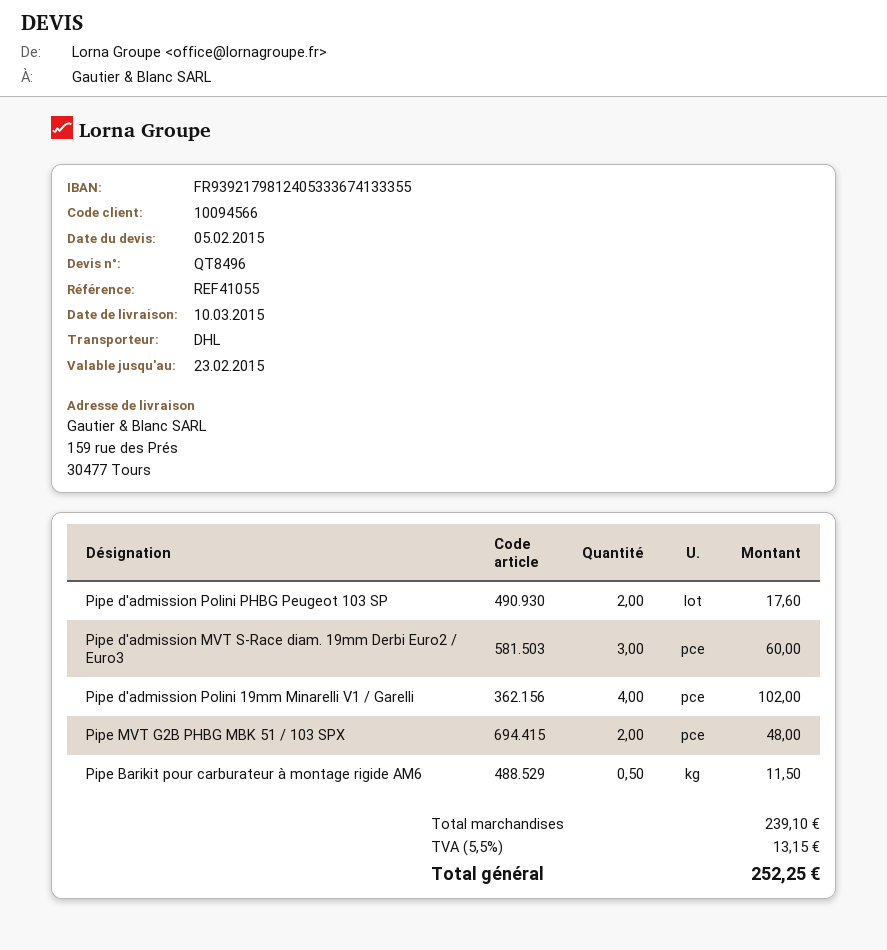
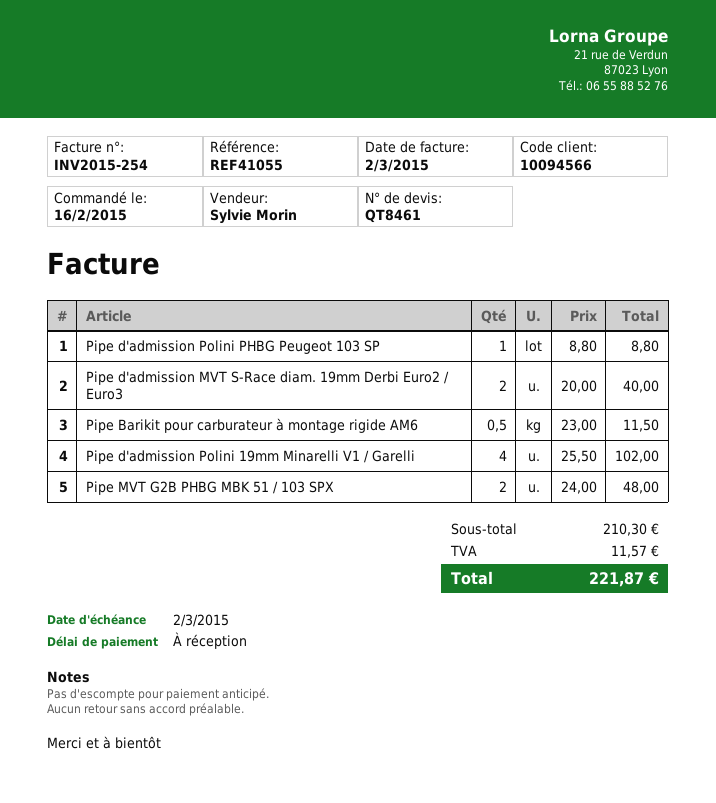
quote number: QT8496 -> QT8461
Pipe d'admission Polini PHBG Peugeot 103 SP: 2 for 17.60 -> 1 for 8.80
Pipe d'admission MVT S-Race diam. 19mm Derbi Euro2 / Euro3: 3 for 60.00 -> 2 for 40.00
subtotal: 239.10 -> 210.30
tax: 13.15 -> 11.57
total: 252.25 -> 221.87

